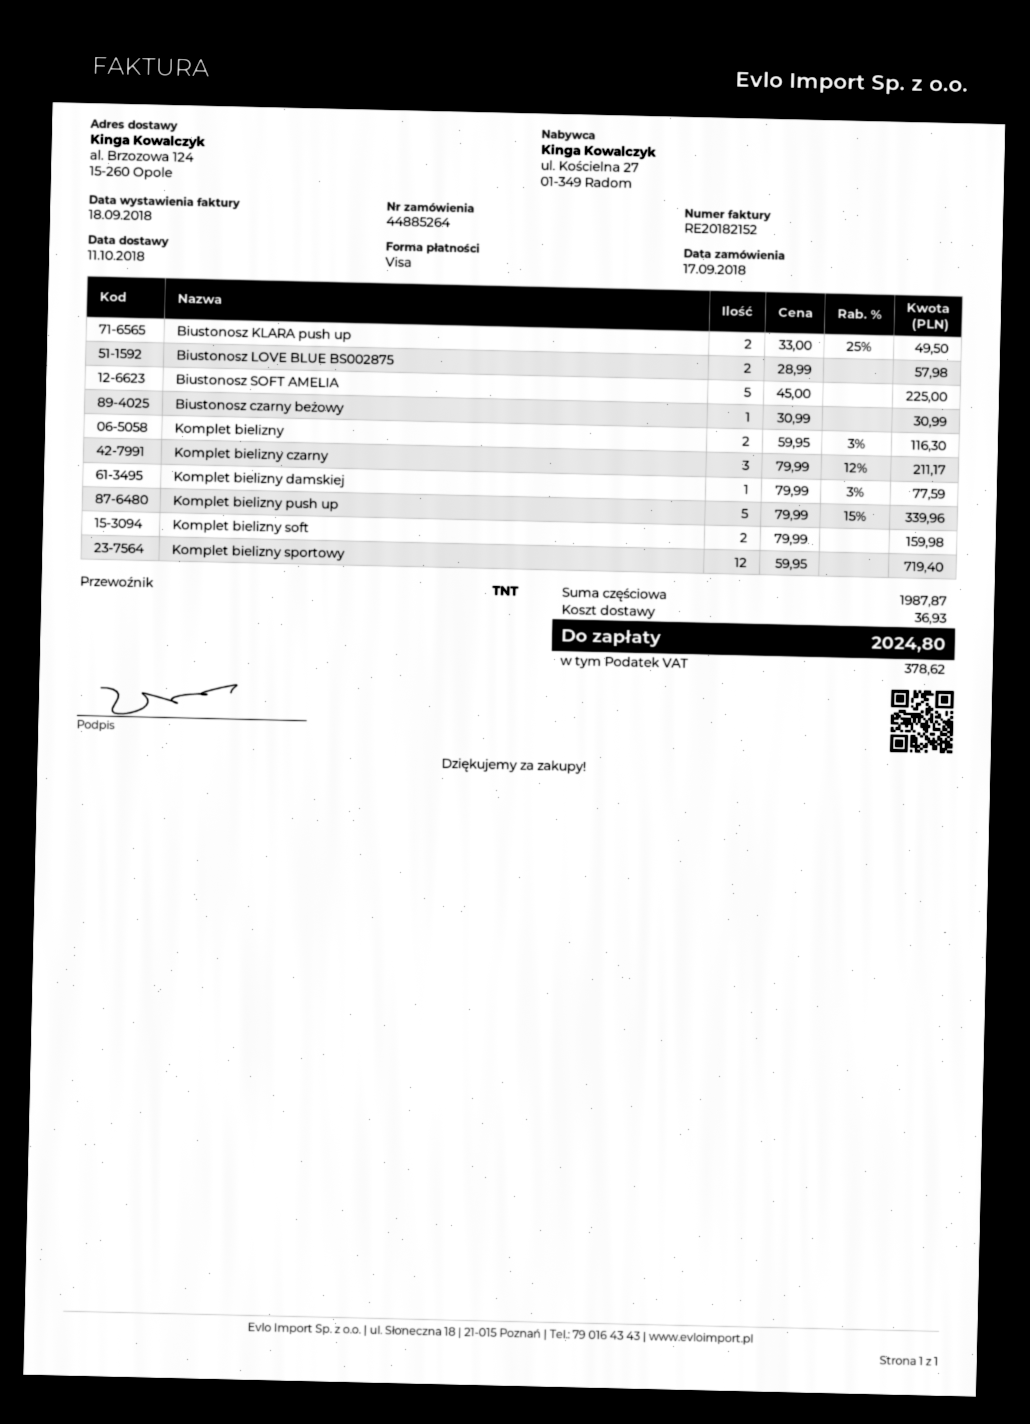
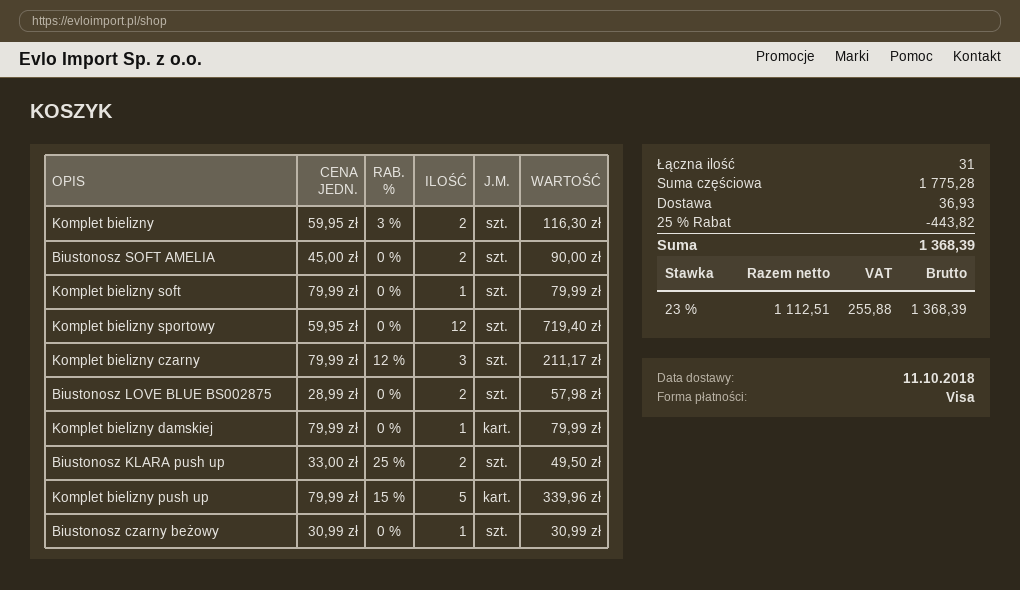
Biustonosz SOFT AMELIA: 5 x 45.00 = 225.00 -> 2 x 45.00 = 90.00
Komplet bielizny damskiej: 1 x 79.99 - 3% = 77.59 -> 1 x 79.99 = 79.99
Komplet bielizny soft: 2 x 79.99 = 159.98 -> 1 x 79.99 = 79.99
subtotal: 1987.87 -> 1775.28
discount: none -> 25% = 443.82
tax: 378.62 -> 255.88
total: 2024.80 -> 1368.39

